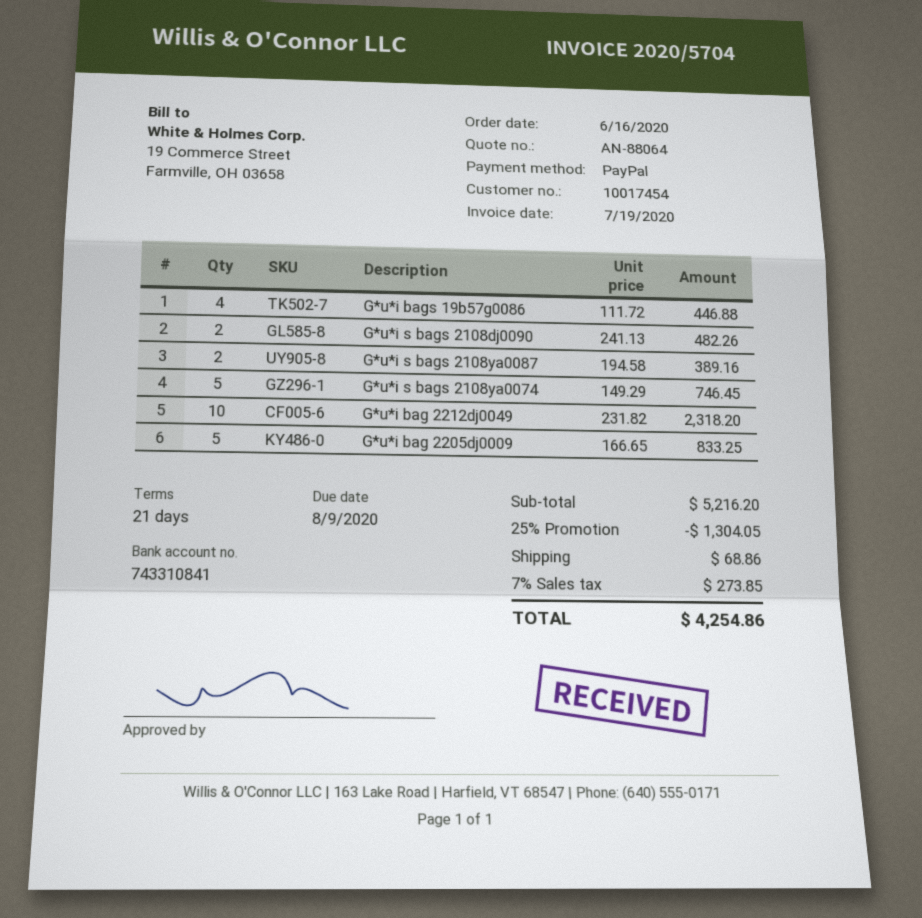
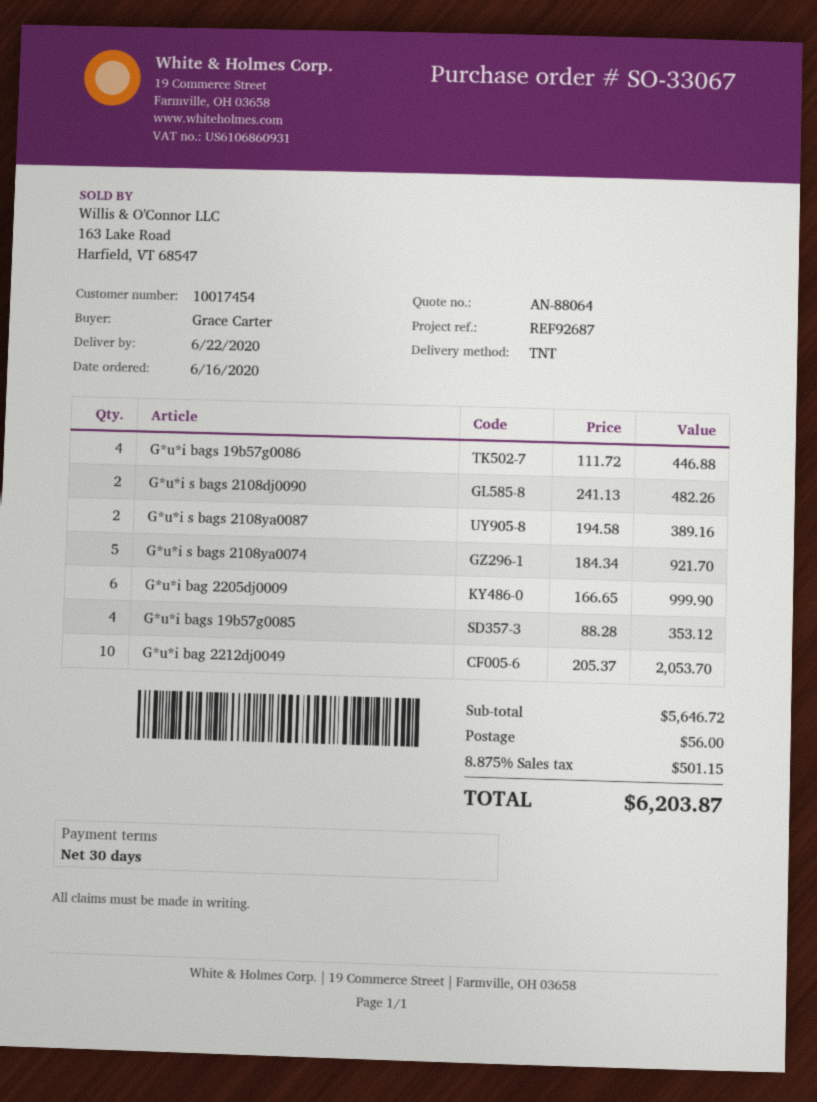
payment terms: 21 days -> 30 days
G*u*i s bags 2108ya0074: 5 x 149.29 = 746.45 -> 5 x 184.34 = 921.70
G*u*i bag 2212dj0049: 10 x 231.82 = 2318.20 -> 10 x 205.37 = 2053.70
G*u*i bag 2205dj0009: 5 x 166.65 = 833.25 -> 6 x 166.65 = 999.90
G*u*i bags 19b57g0085: none -> 4 x 88.28 = 353.12
subtotal: 5216.20 -> 5646.72
discount: 25% = 1304.05 -> none
shipping: 68.86 -> 56.00
tax: 7% = 273.85 -> 8.875% = 501.15
total: 4254.86 -> 6203.87

